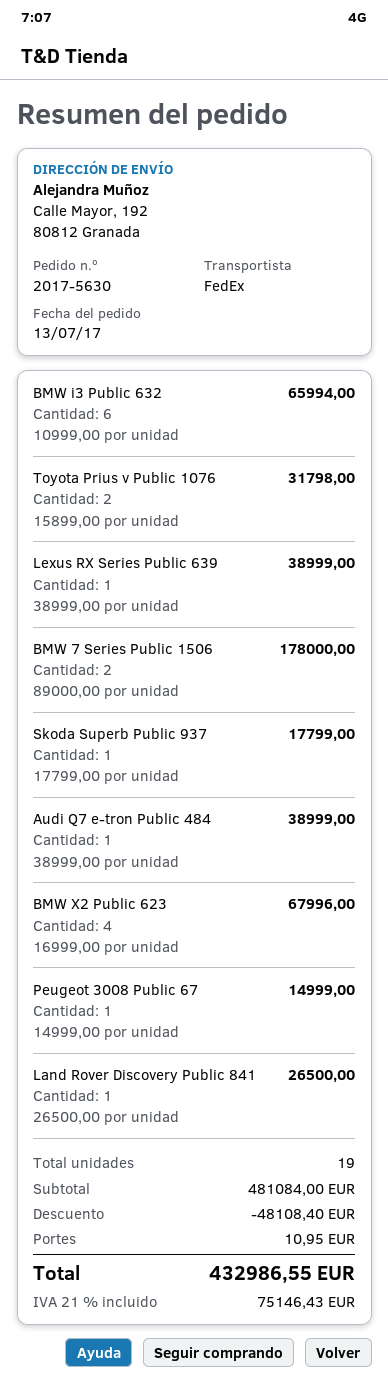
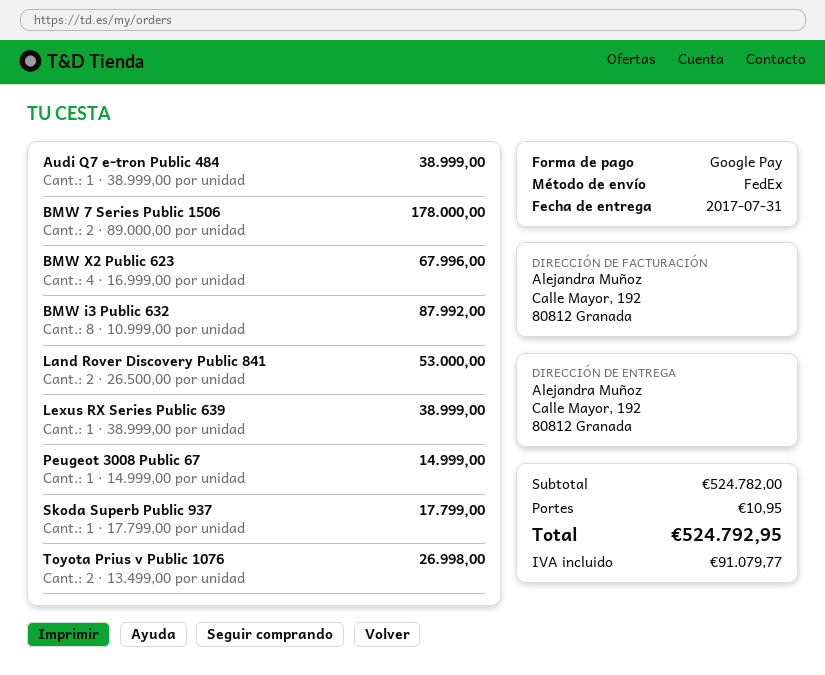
BMW i3 Public 632: 6 x 10999.00 = 65994.00 -> 8 x 10999.00 = 87992.00
Toyota Prius v Public 1076: 2 x 15899.00 = 31798.00 -> 2 x 13499.00 = 26998.00
Land Rover Discovery Public 841: 1 x 26500.00 = 26500.00 -> 2 x 26500.00 = 53000.00
subtotal: 481084.00 -> 524782.00
discount: 48108.40 -> none
tax: 75146.43 -> 91079.77
total: 432986.55 -> 524792.95

